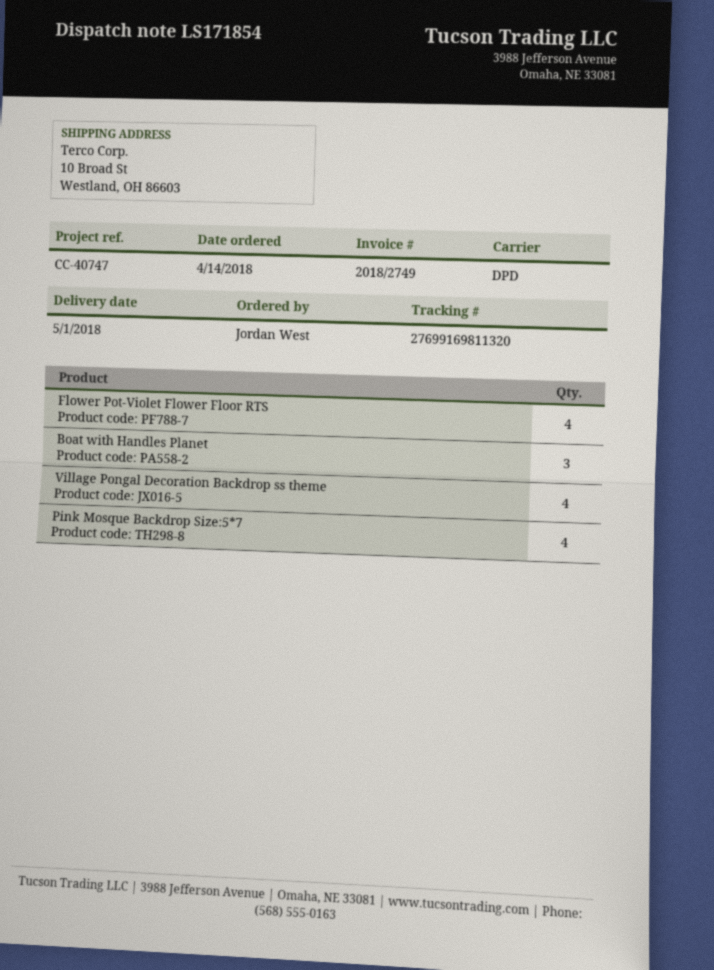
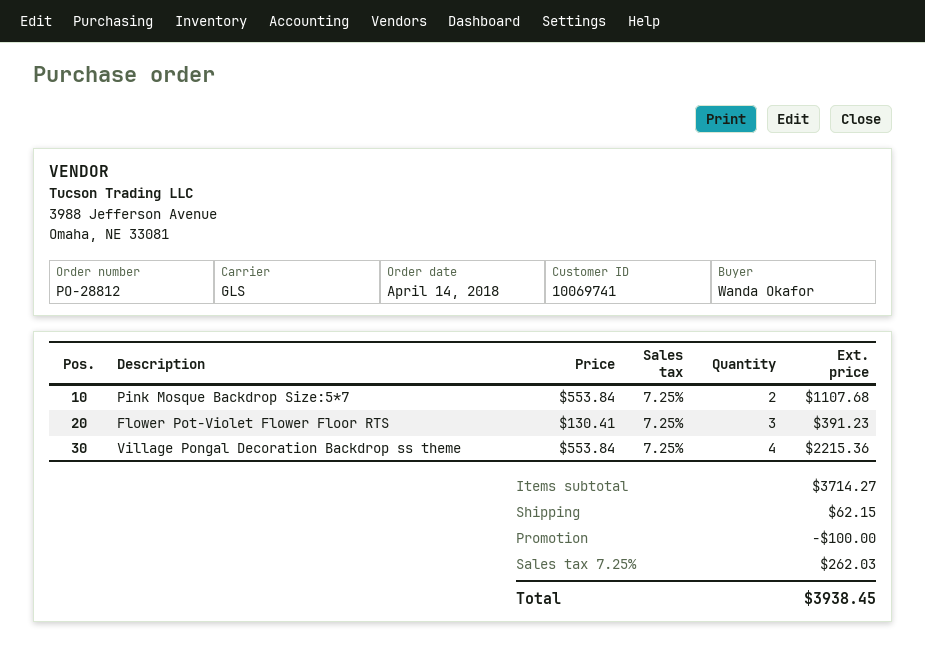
ordered by: Jordan West -> Wanda Okafor
shipping method: DPD -> GLS
Flower Pot-Violet Flower Floor RTS: 4 -> 3
Boat with Handles Planet: 3 -> none
Pink Mosque Backdrop Size:5*7: 4 -> 2

